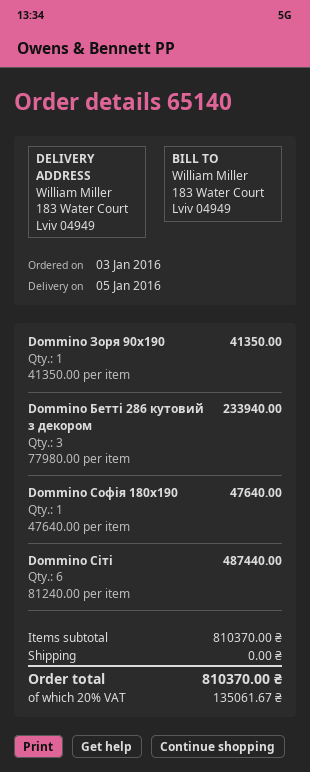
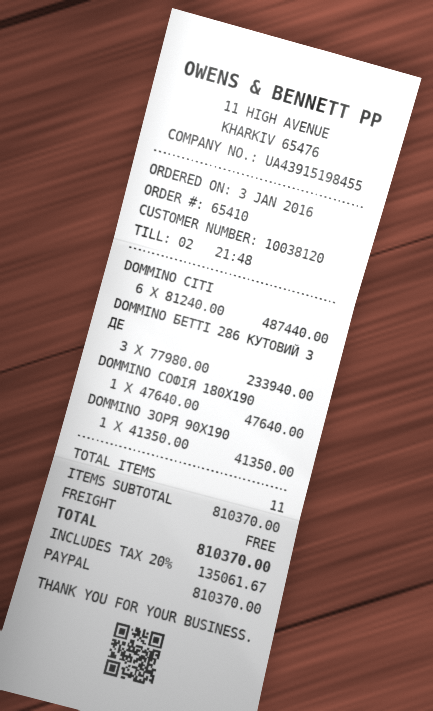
order number: 65140 -> 65410

